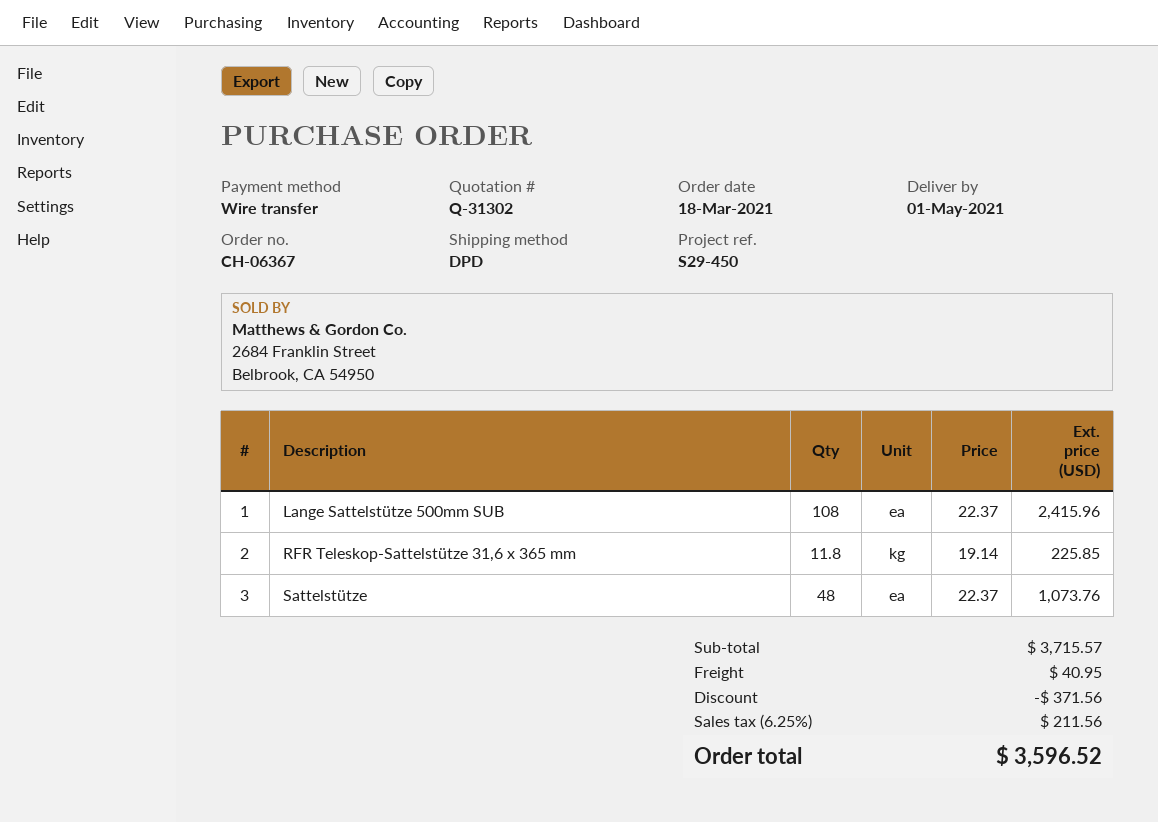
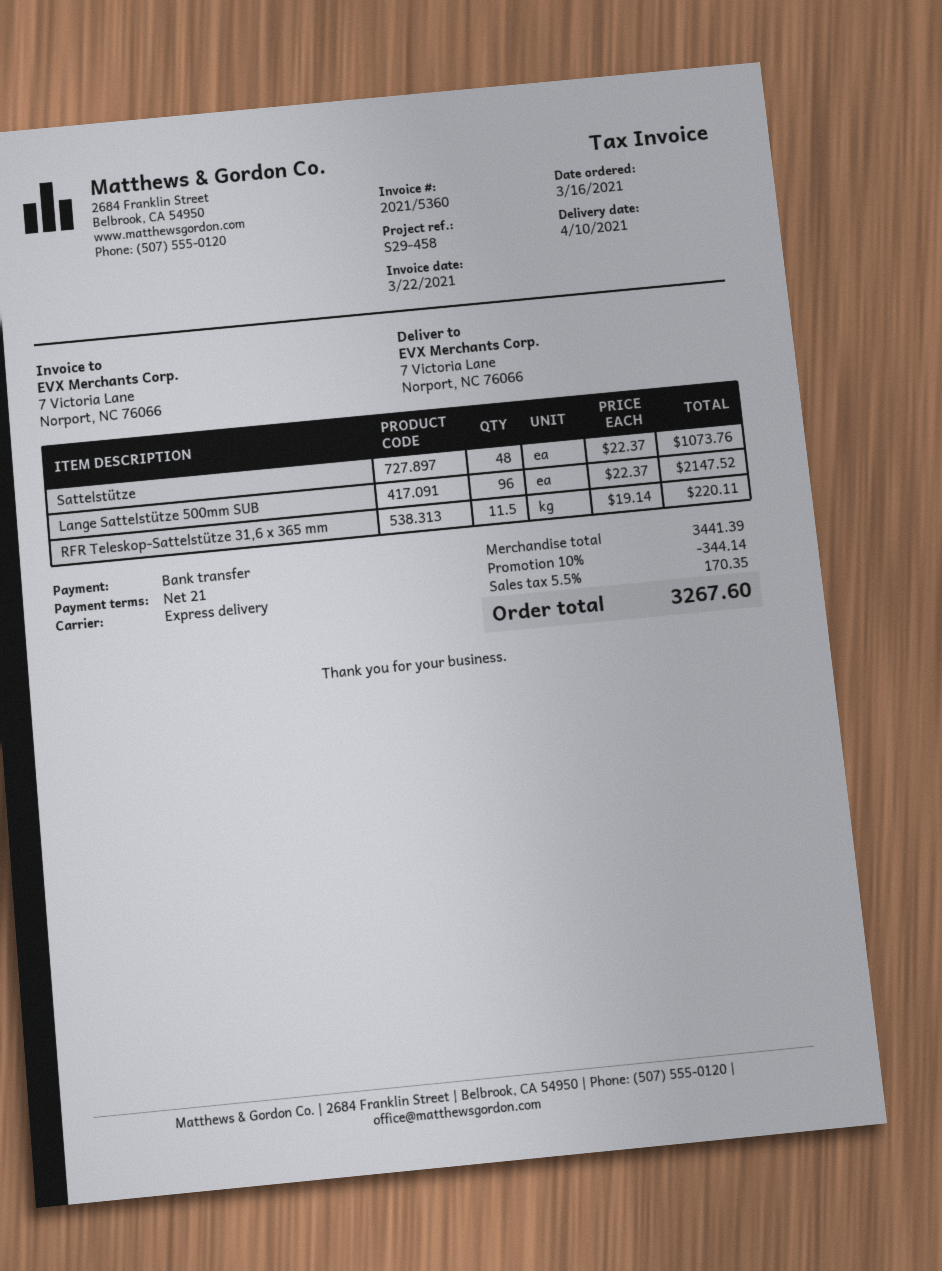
order date: 2021-03-18 -> 2021-03-16
delivery date: 2021-05-01 -> 2021-04-10
reference: S29-450 -> S29-458
shipping method: DPD -> express
Lange Sattelstütze 500mm SUB: 108 x 22.37 = 2415.96 -> 96 x 22.37 = 2147.52
RFR Teleskop-Sattelstütze 31,6 x 365 mm: 11.8 x 19.14 = 225.85 -> 11.5 x 19.14 = 220.11
subtotal: 3715.57 -> 3441.39
discount: 371.56 -> 344.14
shipping: 40.95 -> none
tax: 6.25% = 211.56 -> 5.5% = 170.35
total: 3596.52 -> 3267.60

